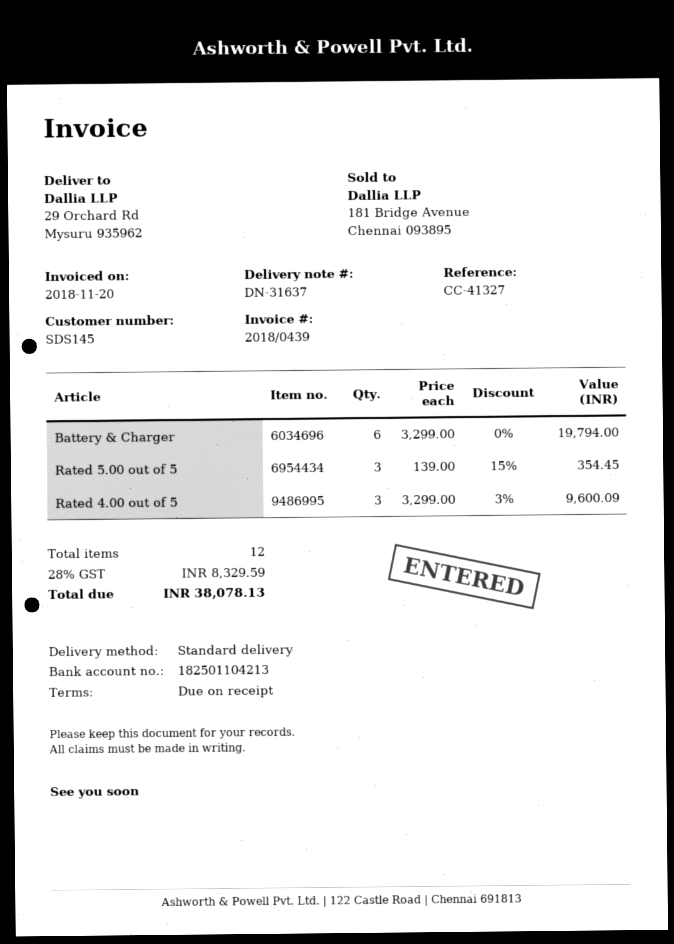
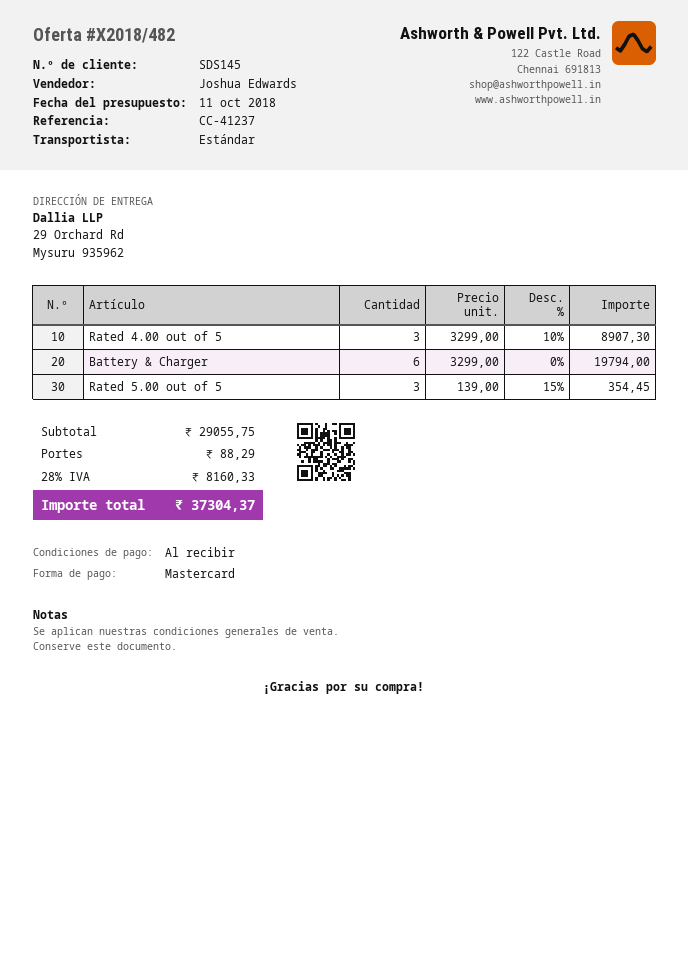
reference: CC-41327 -> CC-41237
Rated 4.00 out of 5: 3 x 3299.00 - 3% = 9600.09 -> 3 x 3299.00 - 10% = 8907.30
shipping: none -> 88.29
tax: 28% = 8329.59 -> 28% = 8160.33
total: 38078.13 -> 37304.37

